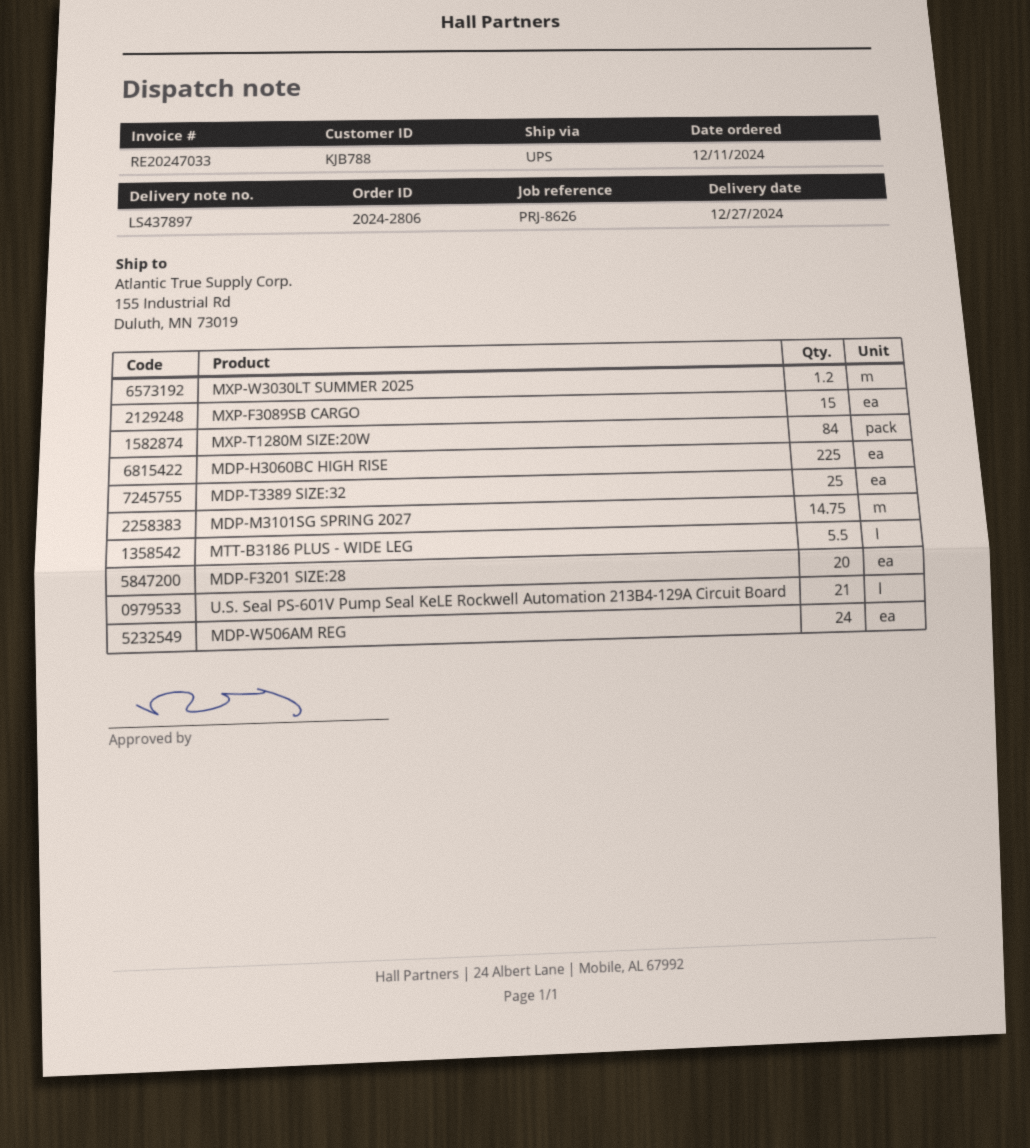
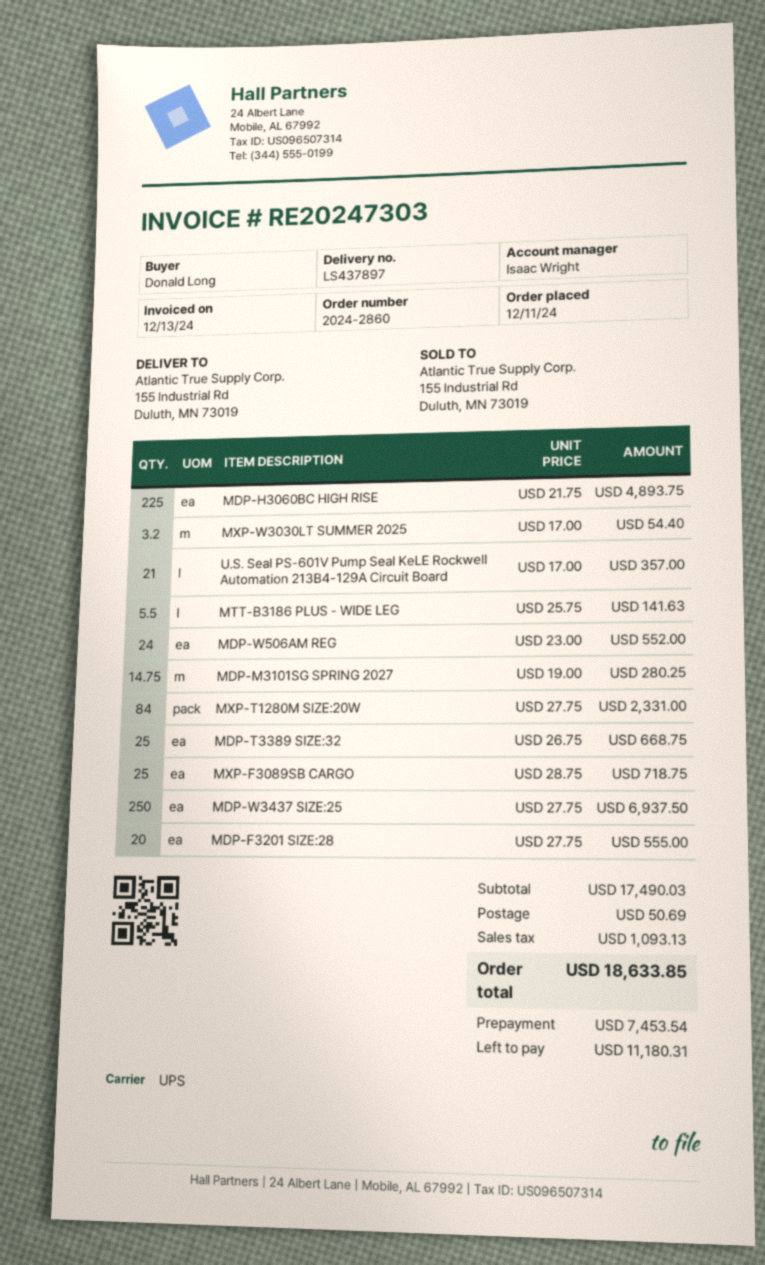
order number: 2024-2806 -> 2024-2860
invoice number: RE20247033 -> RE20247303
MXP-W3030LT SUMMER 2025: 1.2 -> 3.2
MXP-F3089SB CARGO: 15 -> 25
MDP-W3437 SIZE:25: none -> 250

